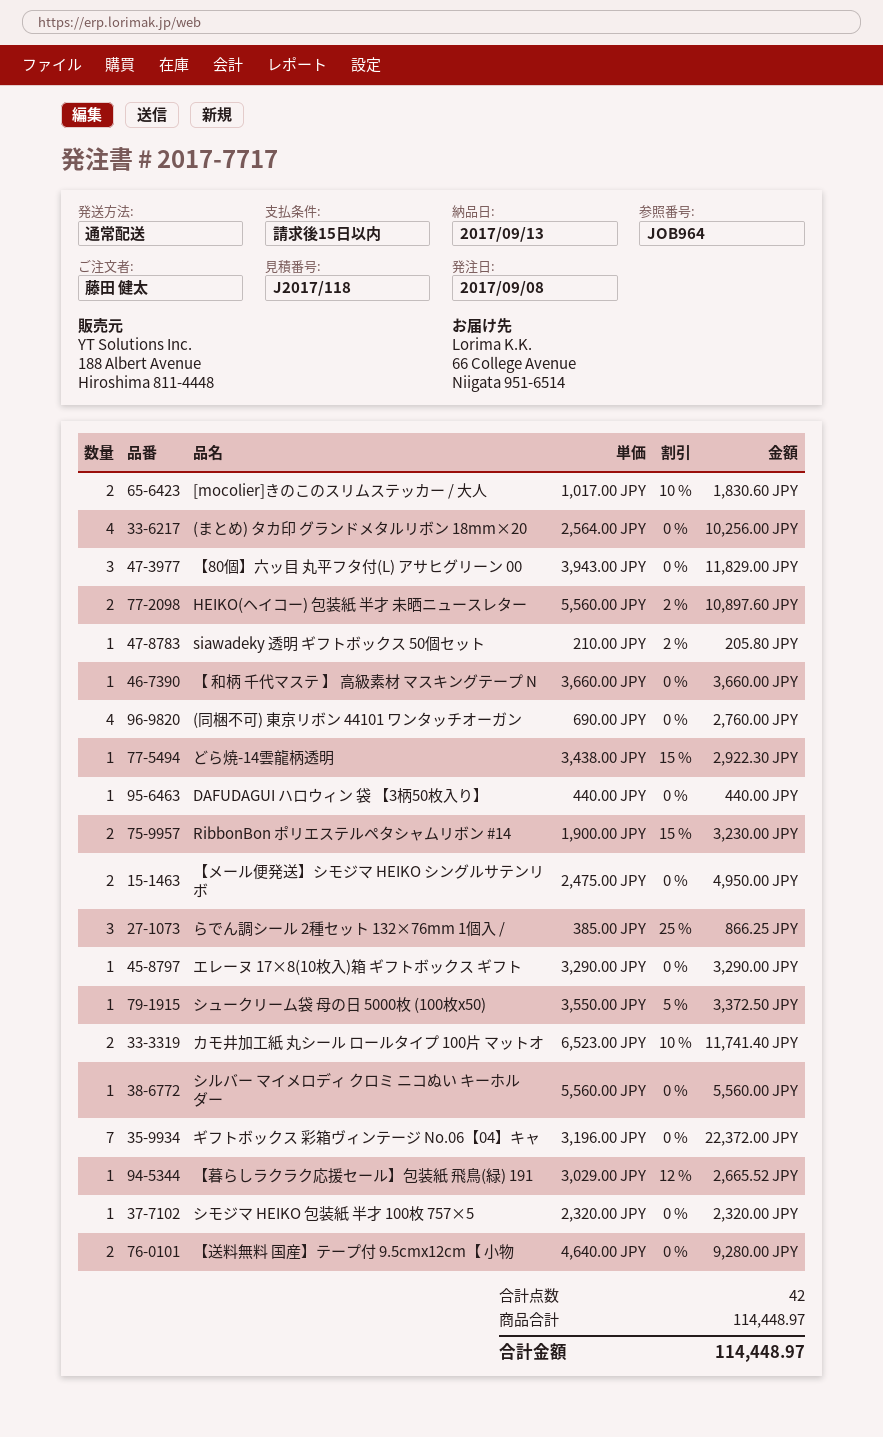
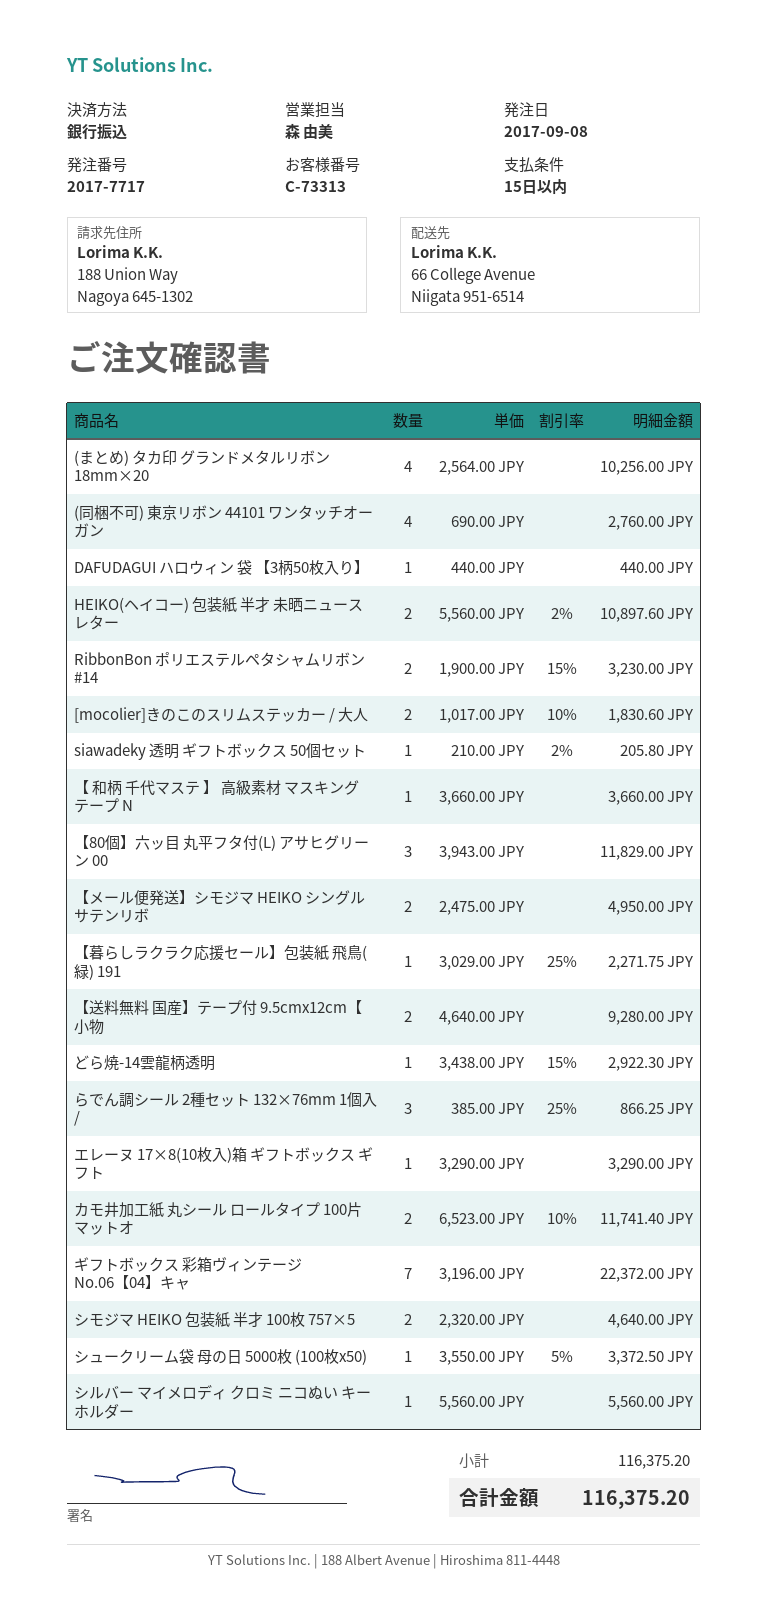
【暮らしラクラク応援セール】包装紙 飛鳥(緑) 191: 1 x 3029.00 - 12% = 2665.52 -> 1 x 3029.00 - 25% = 2271.75
シモジマ HEIKO 包装紙 半才 100枚 757×5: 1 x 2320.00 = 2320.00 -> 2 x 2320.00 = 4640.00
subtotal: 114448.97 -> 116375.20
total: 114448.97 -> 116375.20

